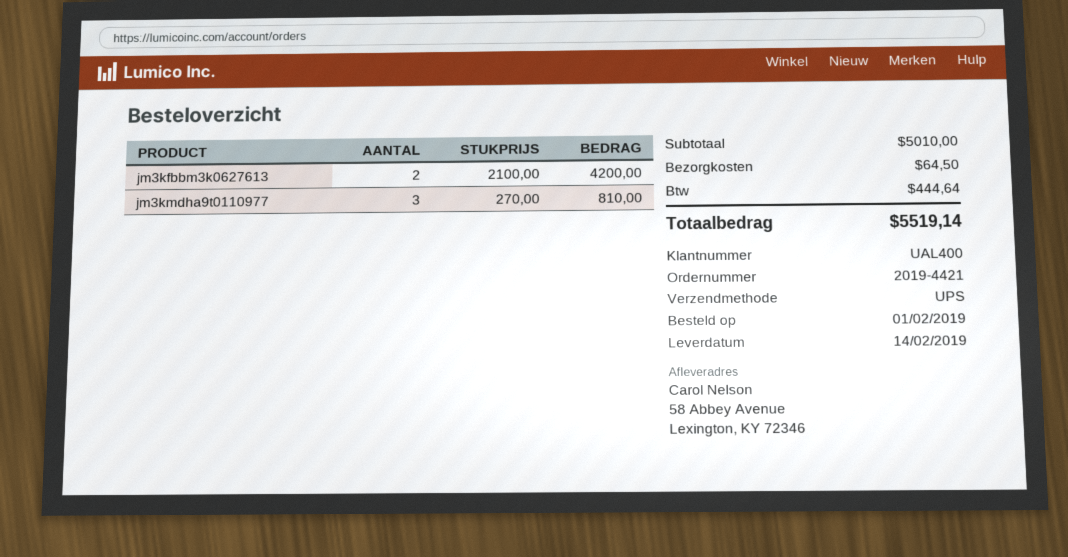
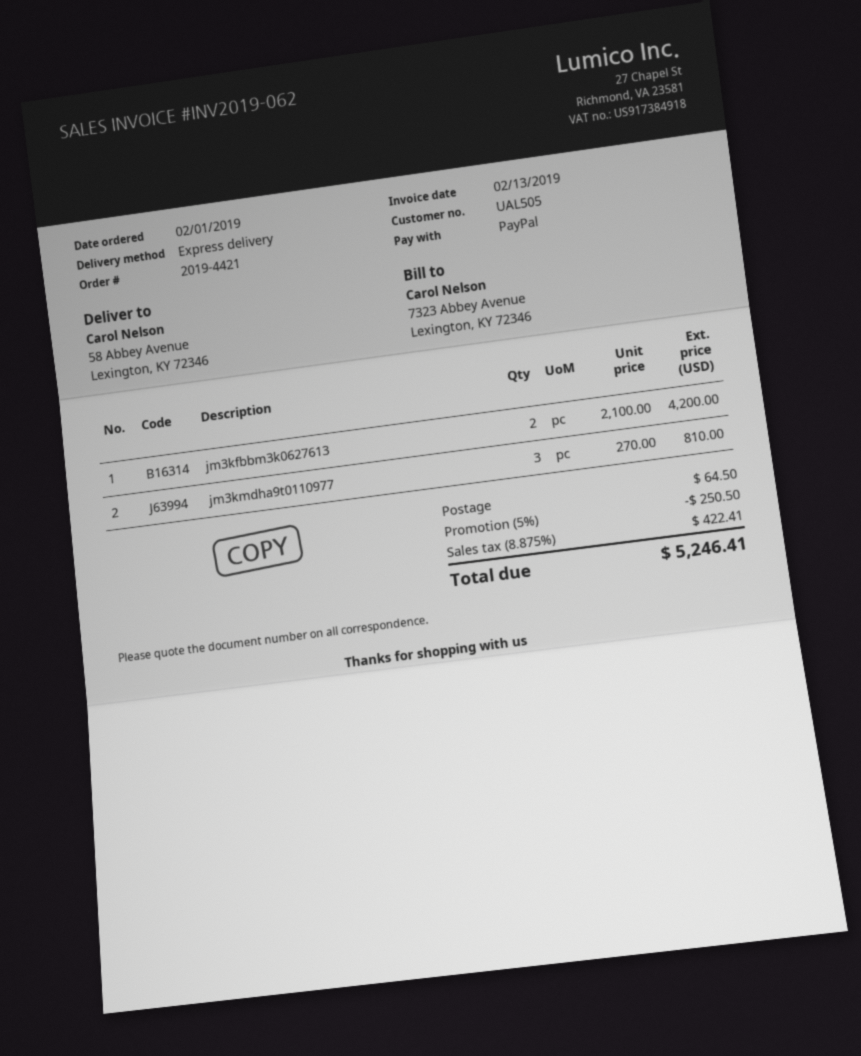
customer number: UAL400 -> UAL505
shipping method: UPS -> express
discount: none -> 5% = 250.50
tax: 444.64 -> 422.41
total: 5519.14 -> 5246.41

